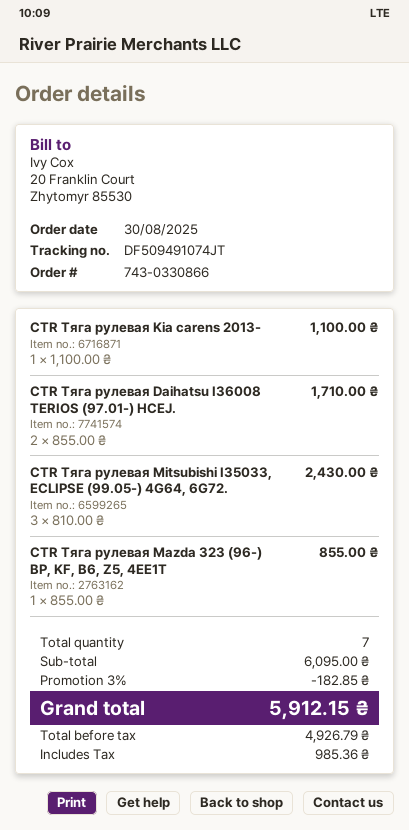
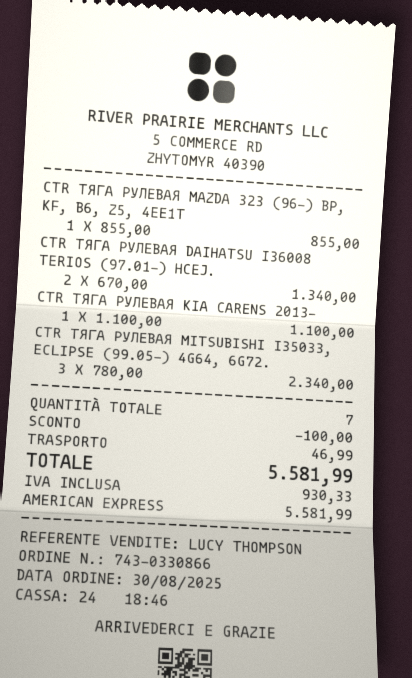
CTR Тяга рулевая Daihatsu I36008 TERIOS (97.01-) HCEJ.: 2 x 855.00 = 1710.00 -> 2 x 670.00 = 1340.00
CTR Тяга рулевая Mitsubishi I35033, ECLIPSE (99.05-) 4G64, 6G72.: 3 x 810.00 = 2430.00 -> 3 x 780.00 = 2340.00
discount: 182.85 -> 100.00
shipping: none -> 46.99
tax: 985.36 -> 930.33
total: 5912.15 -> 5581.99

